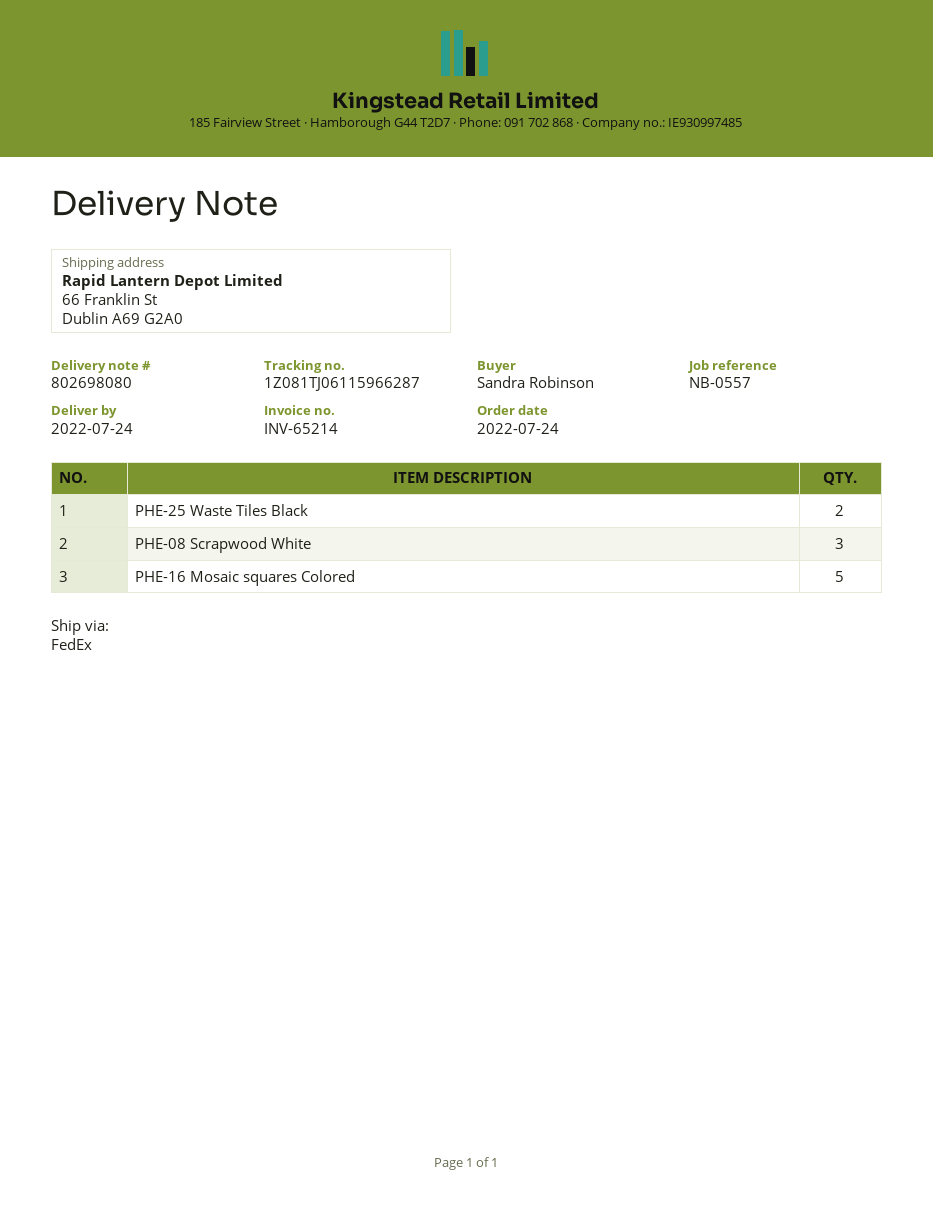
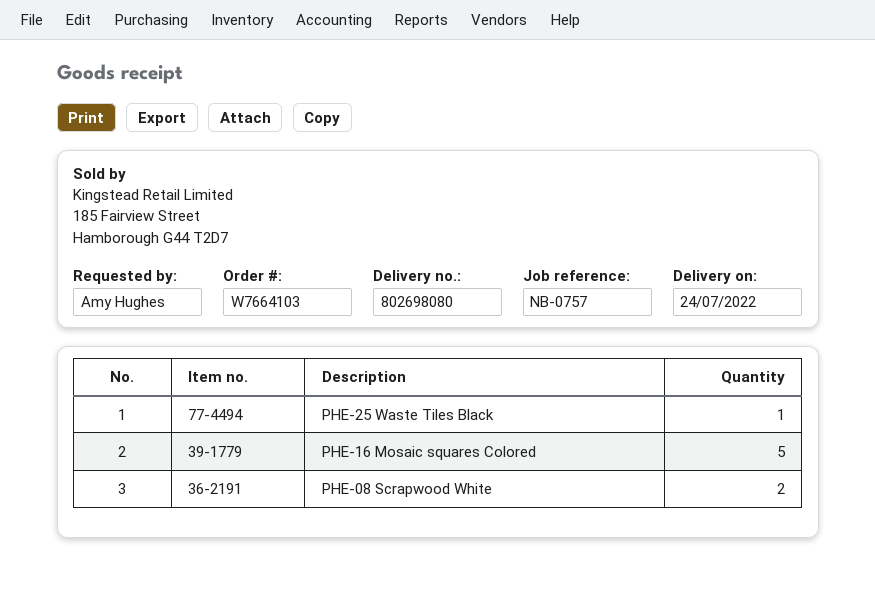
reference: NB-0557 -> NB-0757
ordered by: Sandra Robinson -> Amy Hughes
PHE-25 Waste Tiles Black: 2 -> 1
PHE-08 Scrapwood White: 3 -> 2

